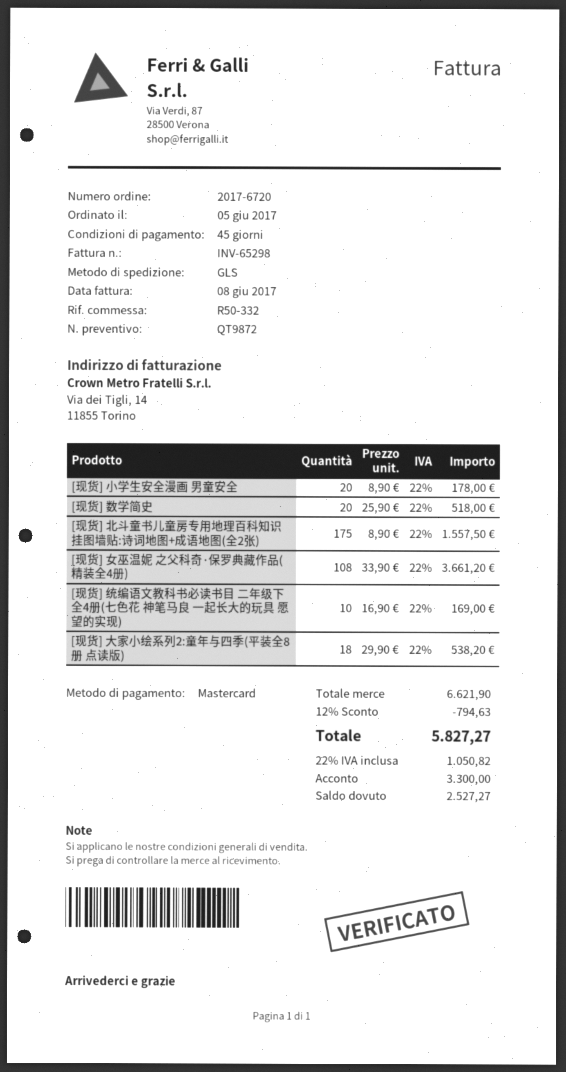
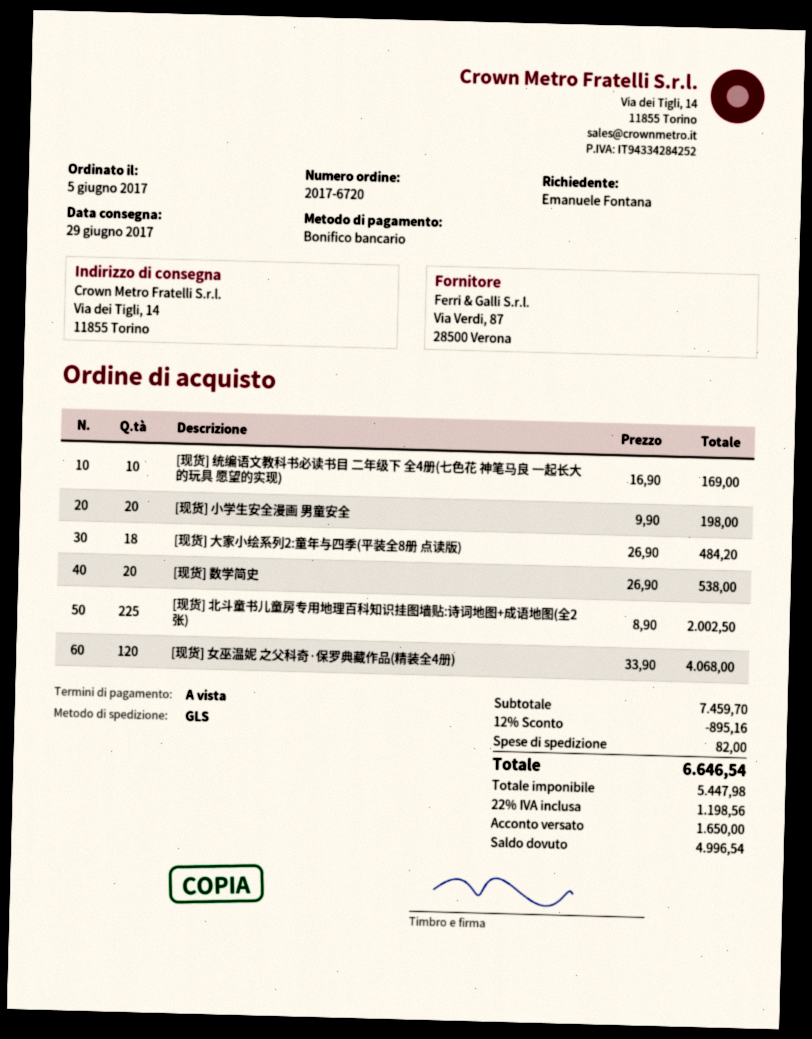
payment terms: 45 days -> on receipt
payment method: Mastercard -> bank transfer
[现货] 小学生安全漫画 男童安全: 20 x 8.90 = 178.00 -> 20 x 9.90 = 198.00
[现货] 数学简史: 20 x 25.90 = 518.00 -> 20 x 26.90 = 538.00
[现货] 北斗童书儿童房专用地理百科知识挂图墙贴:诗词地图+成语地图(全2张): 175 x 8.90 = 1557.50 -> 225 x 8.90 = 2002.50
[现货] 女巫温妮 之父科奇·保罗典藏作品(精装全4册): 108 x 33.90 = 3661.20 -> 120 x 33.90 = 4068.00
[现货] 大家小绘系列2:童年与四季(平装全8册 点读版): 18 x 29.90 = 538.20 -> 18 x 26.90 = 484.20
subtotal: 6621.90 -> 7459.70
discount: 12% = 794.63 -> 12% = 895.16
shipping: none -> 82.00
tax: 22% = 1050.82 -> 22% = 1198.56
total: 5827.27 -> 6646.54
deposit: 3300.00 -> 1650.00
balance: 2527.27 -> 4996.54

